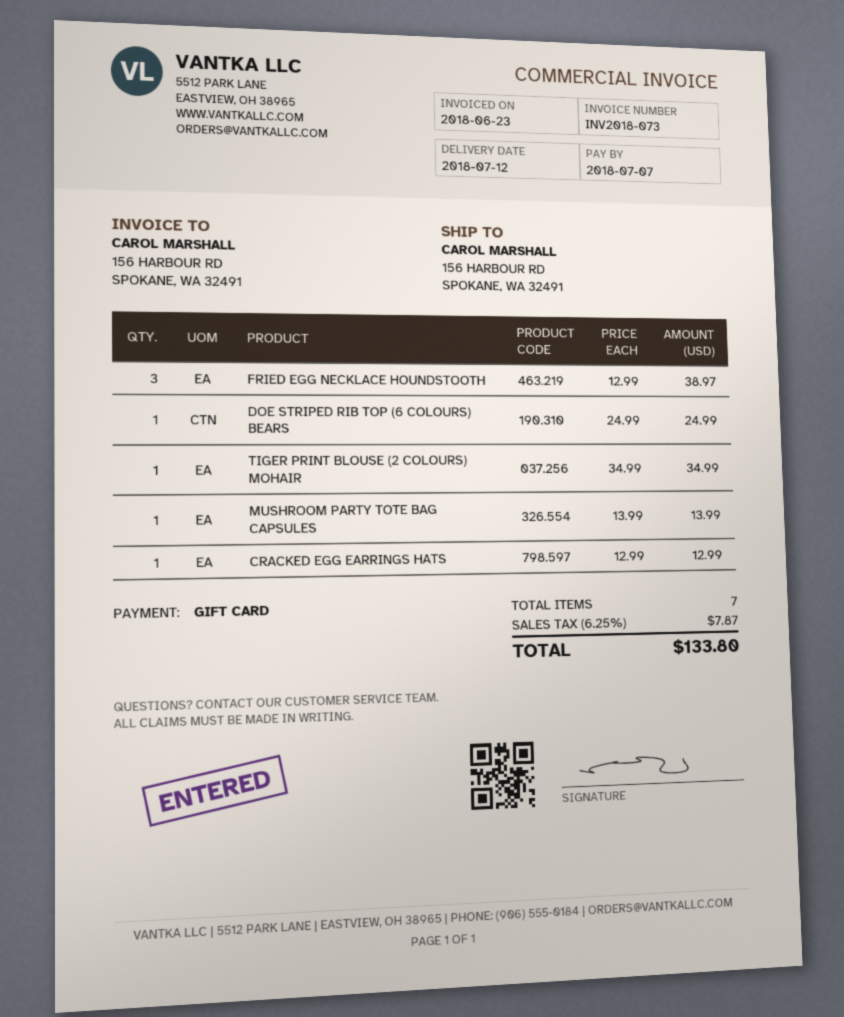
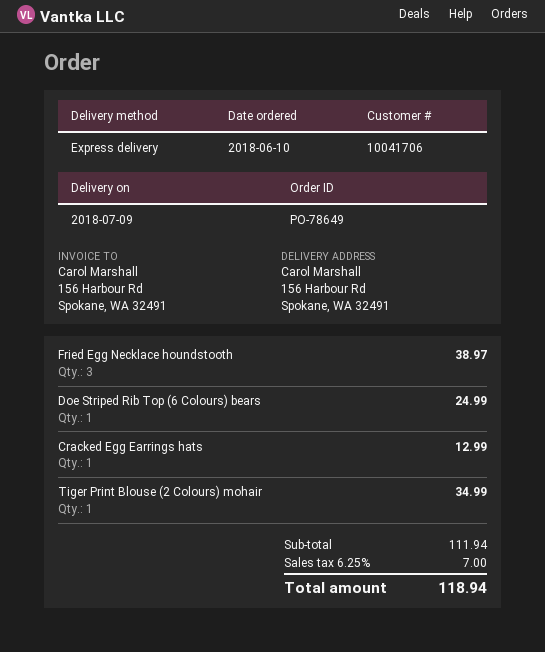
delivery date: 2018-07-12 -> 2018-07-09
MUSHROOM PARTY TOTE BAG CAPSULES: 1 for 13.99 -> none
tax: 6.25% = 7.87 -> 6.25% = 7.00
total: 133.80 -> 118.94

